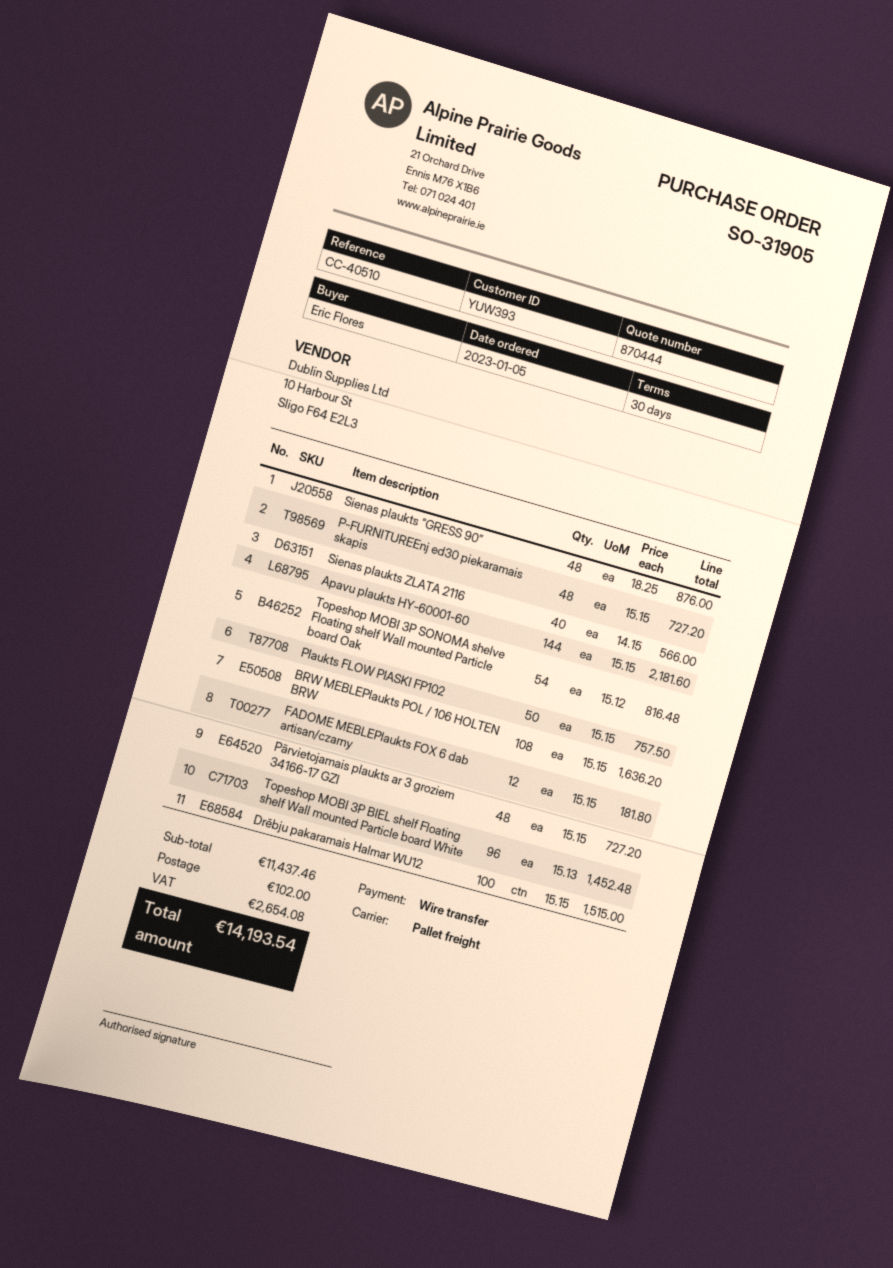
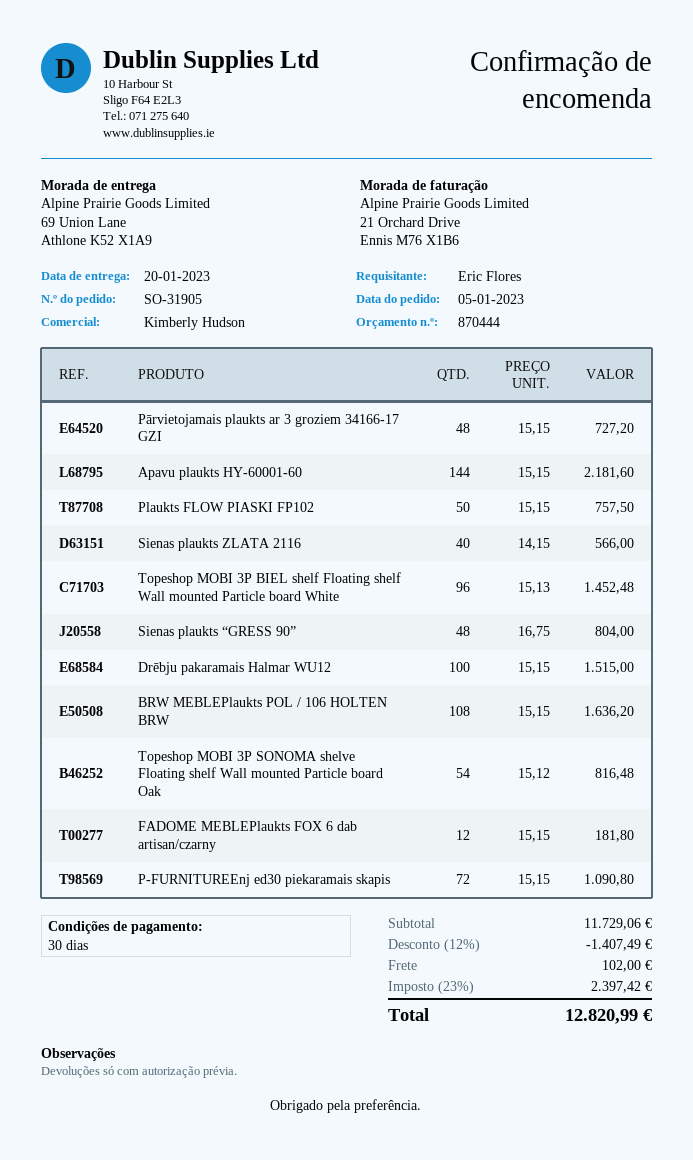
Sienas plaukts “GRESS 90”: 48 x 18.25 = 876.00 -> 48 x 16.75 = 804.00
P-FURNITUREEnj ed30 piekaramais skapis: 48 x 15.15 = 727.20 -> 72 x 15.15 = 1090.80
subtotal: 11437.46 -> 11729.06
discount: none -> 12% = 1407.49
tax: 2654.08 -> 2397.42
total: 14193.54 -> 12820.99

